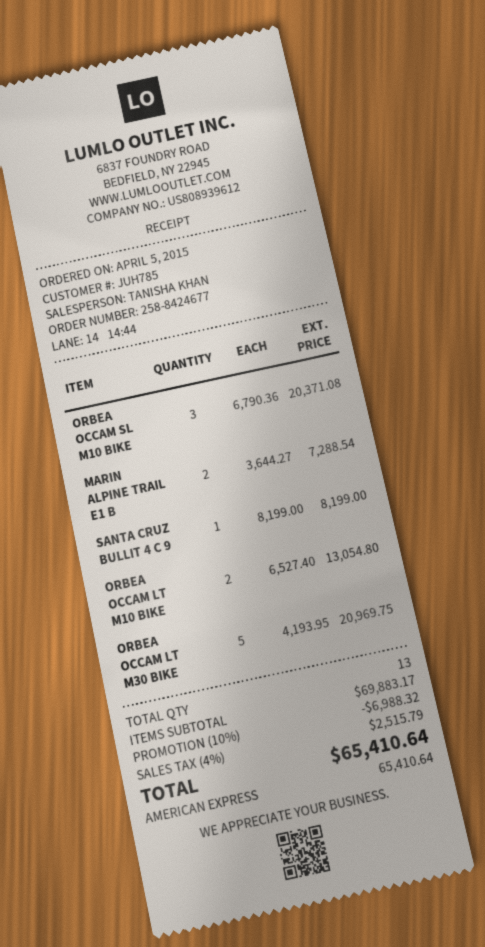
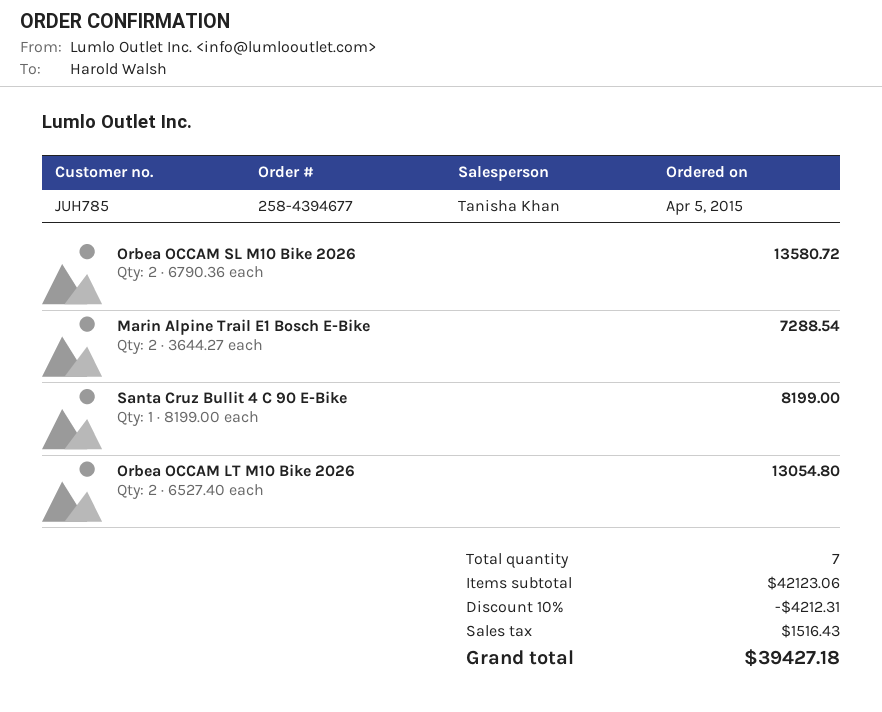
order number: 258-8424677 -> 258-4394677
ORBEA OCCAM SL M10 BIKE: 3 x 6790.36 = 20371.08 -> 2 x 6790.36 = 13580.72
ORBEA OCCAM LT M30 BIKE: 5 x 4193.95 = 20969.75 -> none
total quantity: 13 -> 7
subtotal: 69883.17 -> 42123.06
discount: 10% = 6988.32 -> 10% = 4212.31
tax: 2515.79 -> 1516.43
total: 65410.64 -> 39427.18

